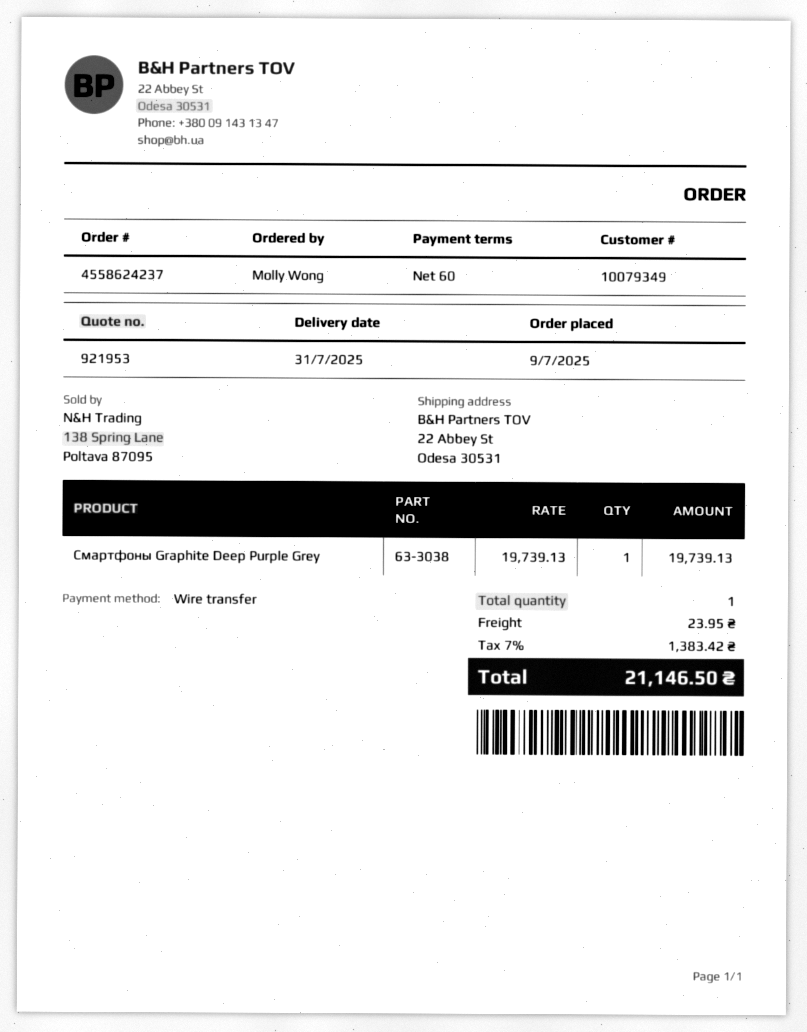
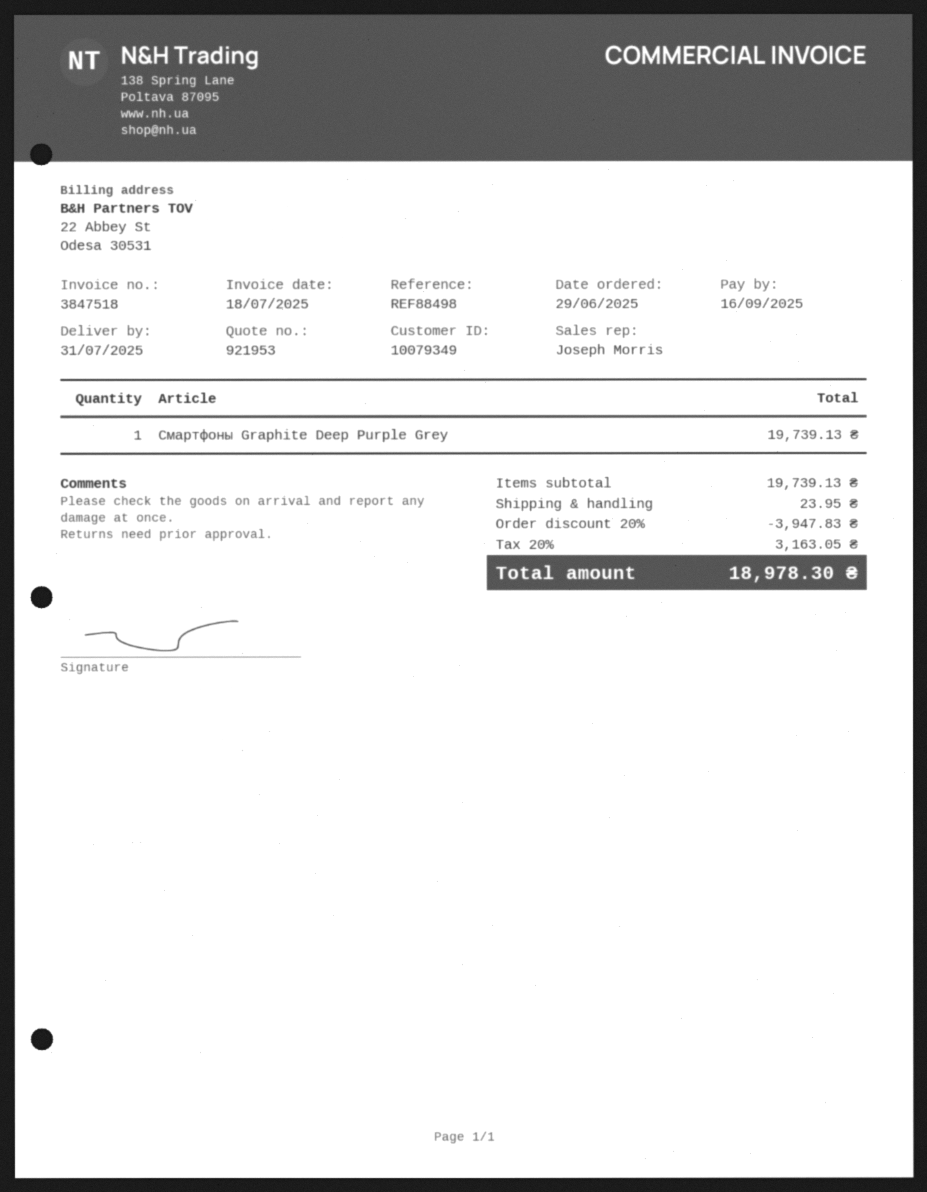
order date: 2025-07-09 -> 2025-06-29
discount: none -> 20% = 3947.83
tax: 7% = 1383.42 -> 20% = 3163.05
total: 21146.50 -> 18978.30

